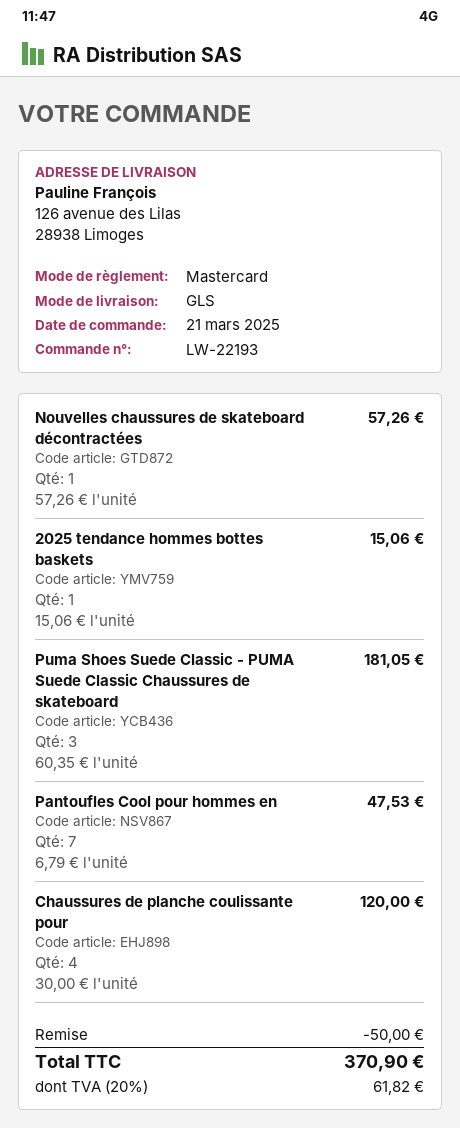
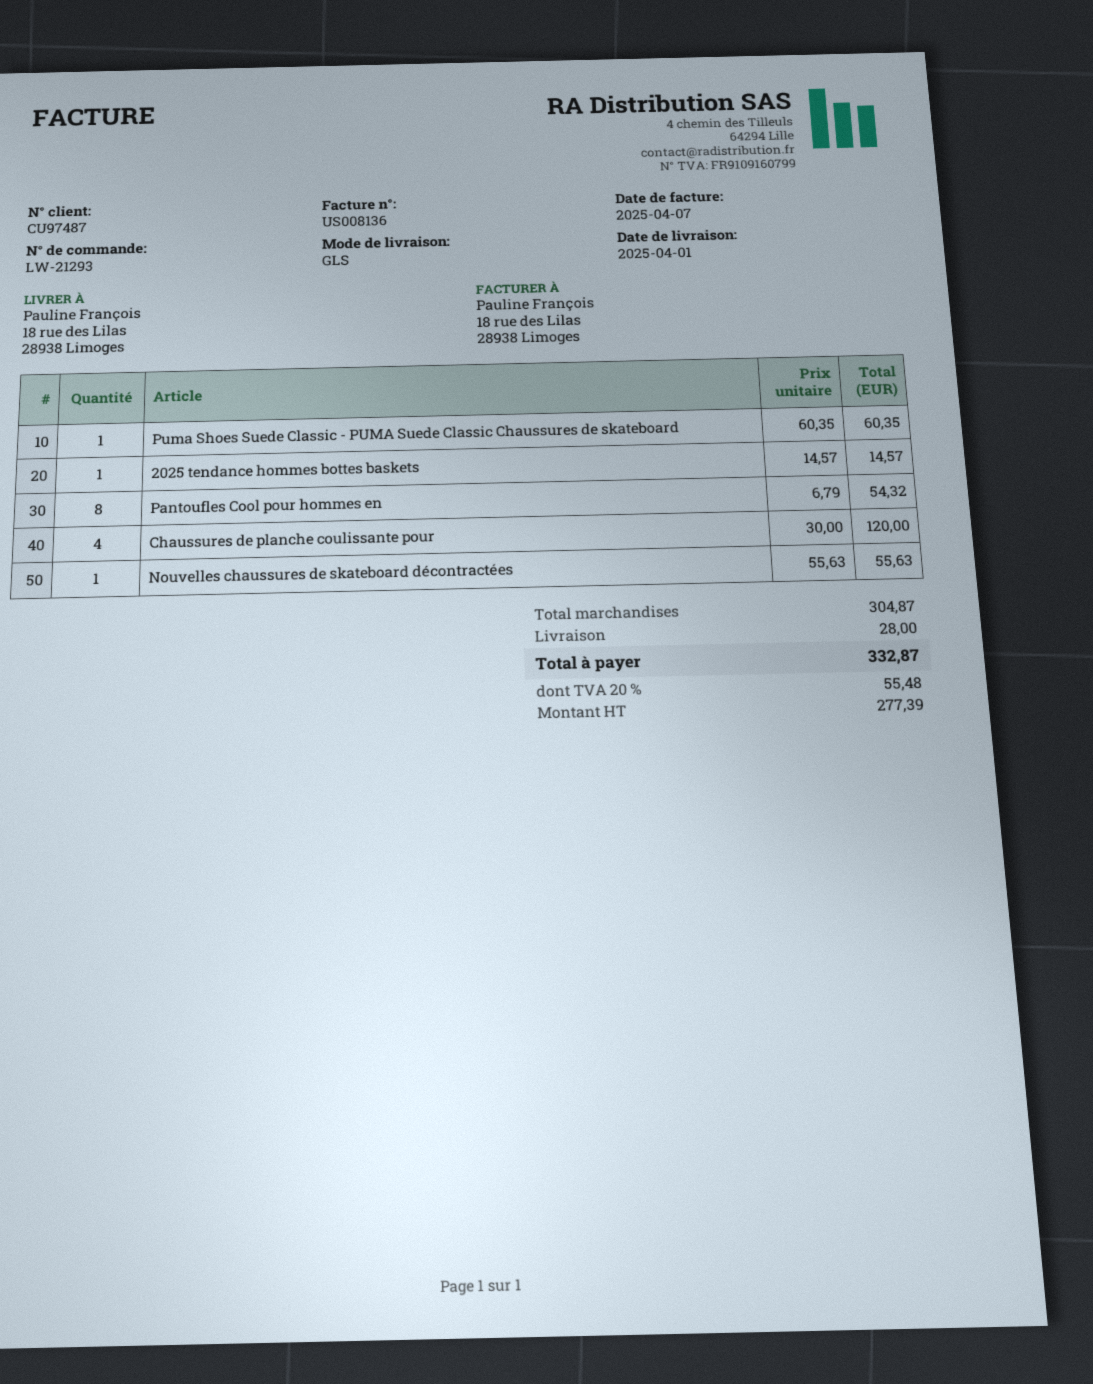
order number: LW-22193 -> LW-21293
ship to: 126 avenue des Lilas, 28938 Limoges -> 18 rue des Lilas, 28938 Limoges
Nouvelles chaussures de skateboard décontractées: 1 x 57.26 = 57.26 -> 1 x 55.63 = 55.63
2025 tendance hommes bottes baskets: 1 x 15.06 = 15.06 -> 1 x 14.57 = 14.57
Puma Shoes Suede Classic - PUMA Suede Classic Chaussures de skateboard: 3 x 60.35 = 181.05 -> 1 x 60.35 = 60.35
Pantoufles Cool pour hommes en: 7 x 6.79 = 47.53 -> 8 x 6.79 = 54.32
discount: 50.00 -> none
shipping: none -> 28.00
tax: 20% = 61.82 -> 20% = 55.48
total: 370.90 -> 332.87

